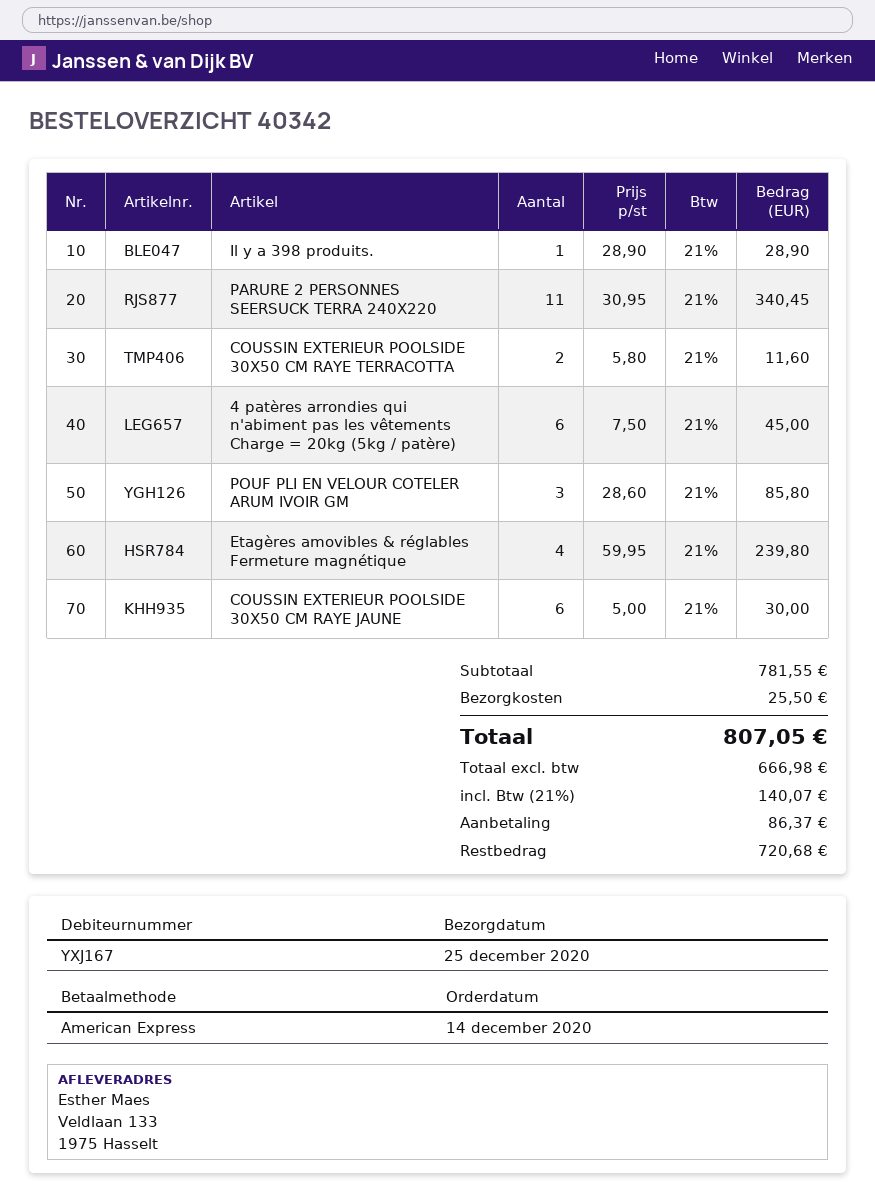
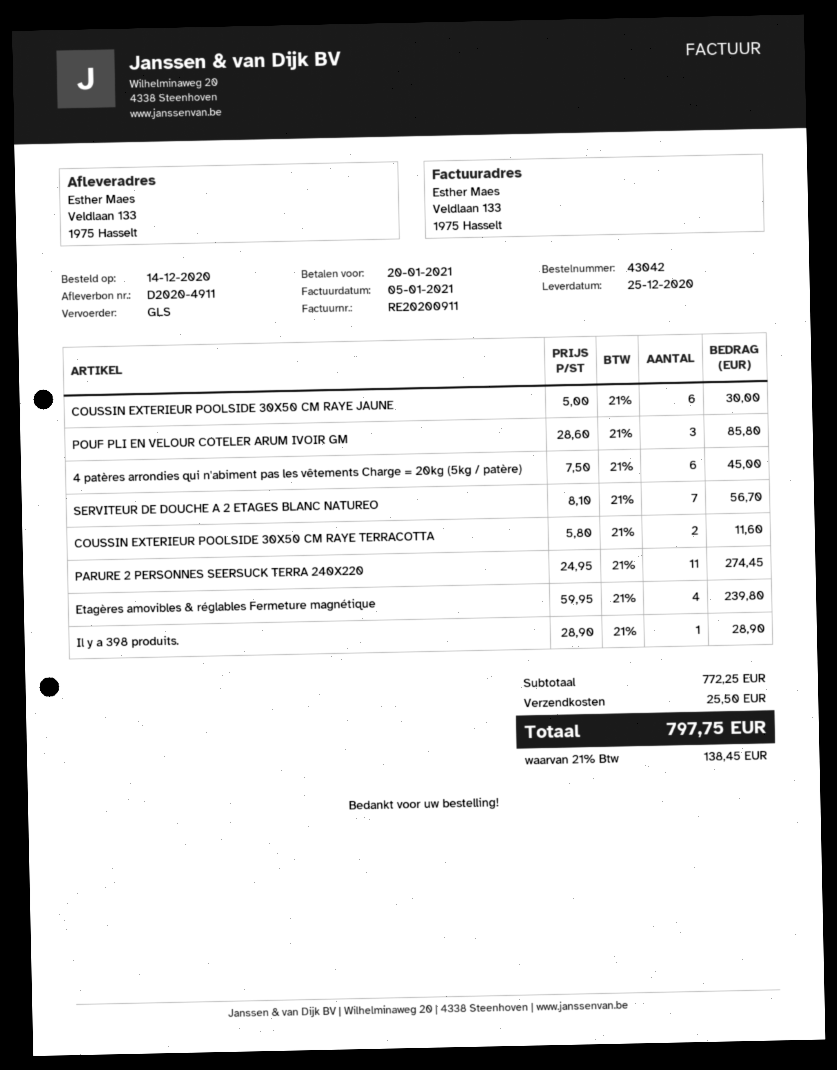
order number: 40342 -> 43042
PARURE 2 PERSONNES SEERSUCK TERRA 240X220: 11 x 30.95 = 340.45 -> 11 x 24.95 = 274.45
SERVITEUR DE DOUCHE A 2 ETAGES BLANC NATUREO: none -> 7 x 8.10 = 56.70
subtotal: 781.55 -> 772.25
tax: 21% = 140.07 -> 21% = 138.45
total: 807.05 -> 797.75

